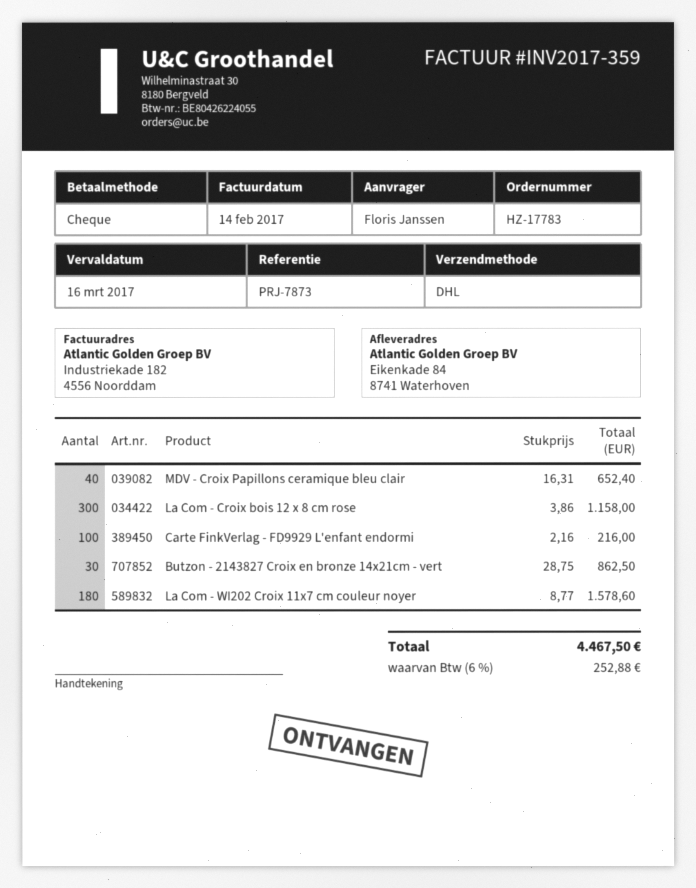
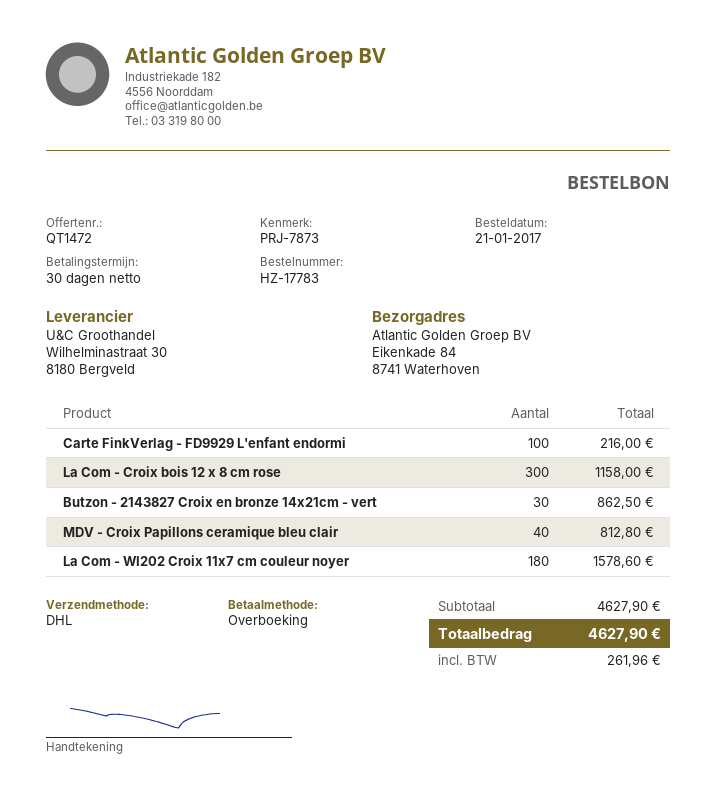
payment method: cheque -> bank transfer
MDV - Croix Papillons ceramique bleu clair: 40 for 652.40 -> 40 for 812.80
tax: 252.88 -> 261.96
total: 4467.50 -> 4627.90

